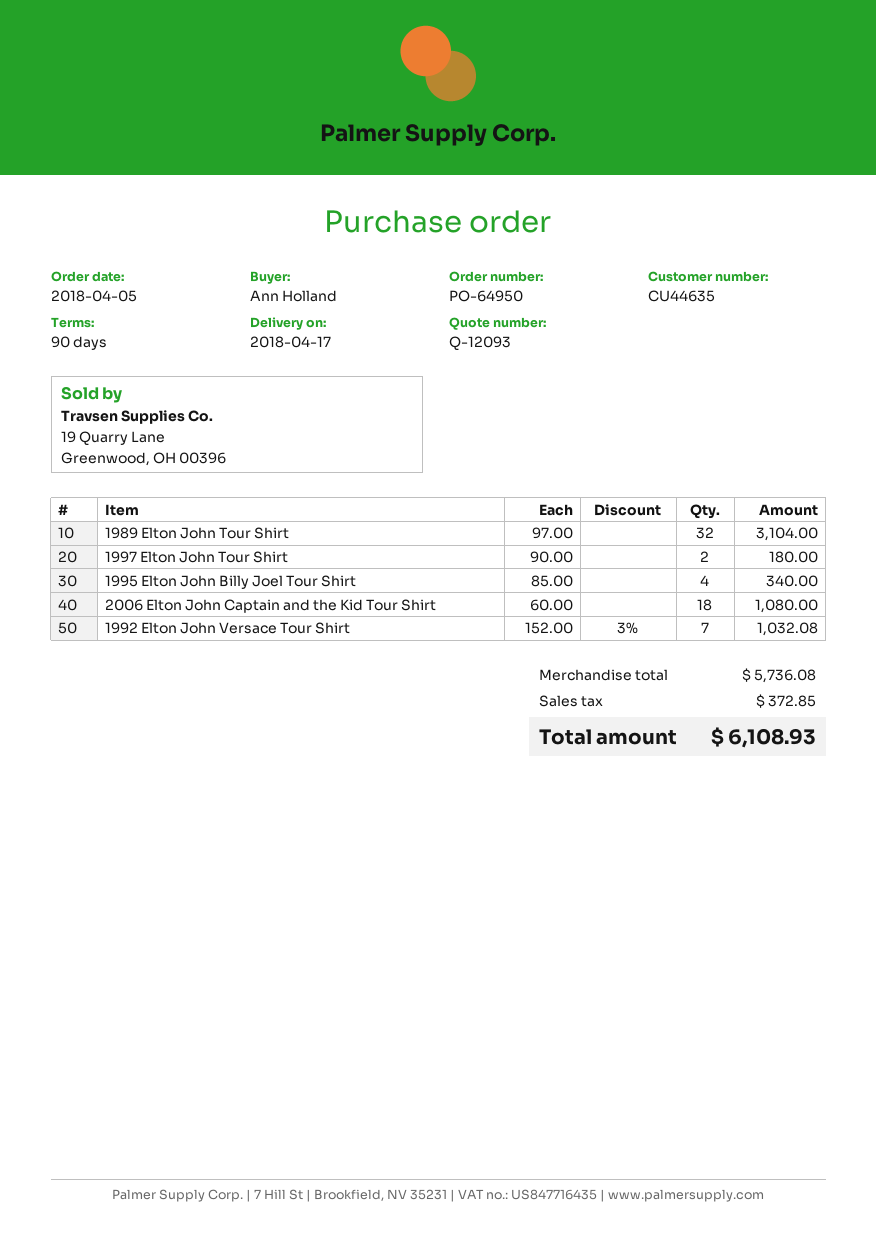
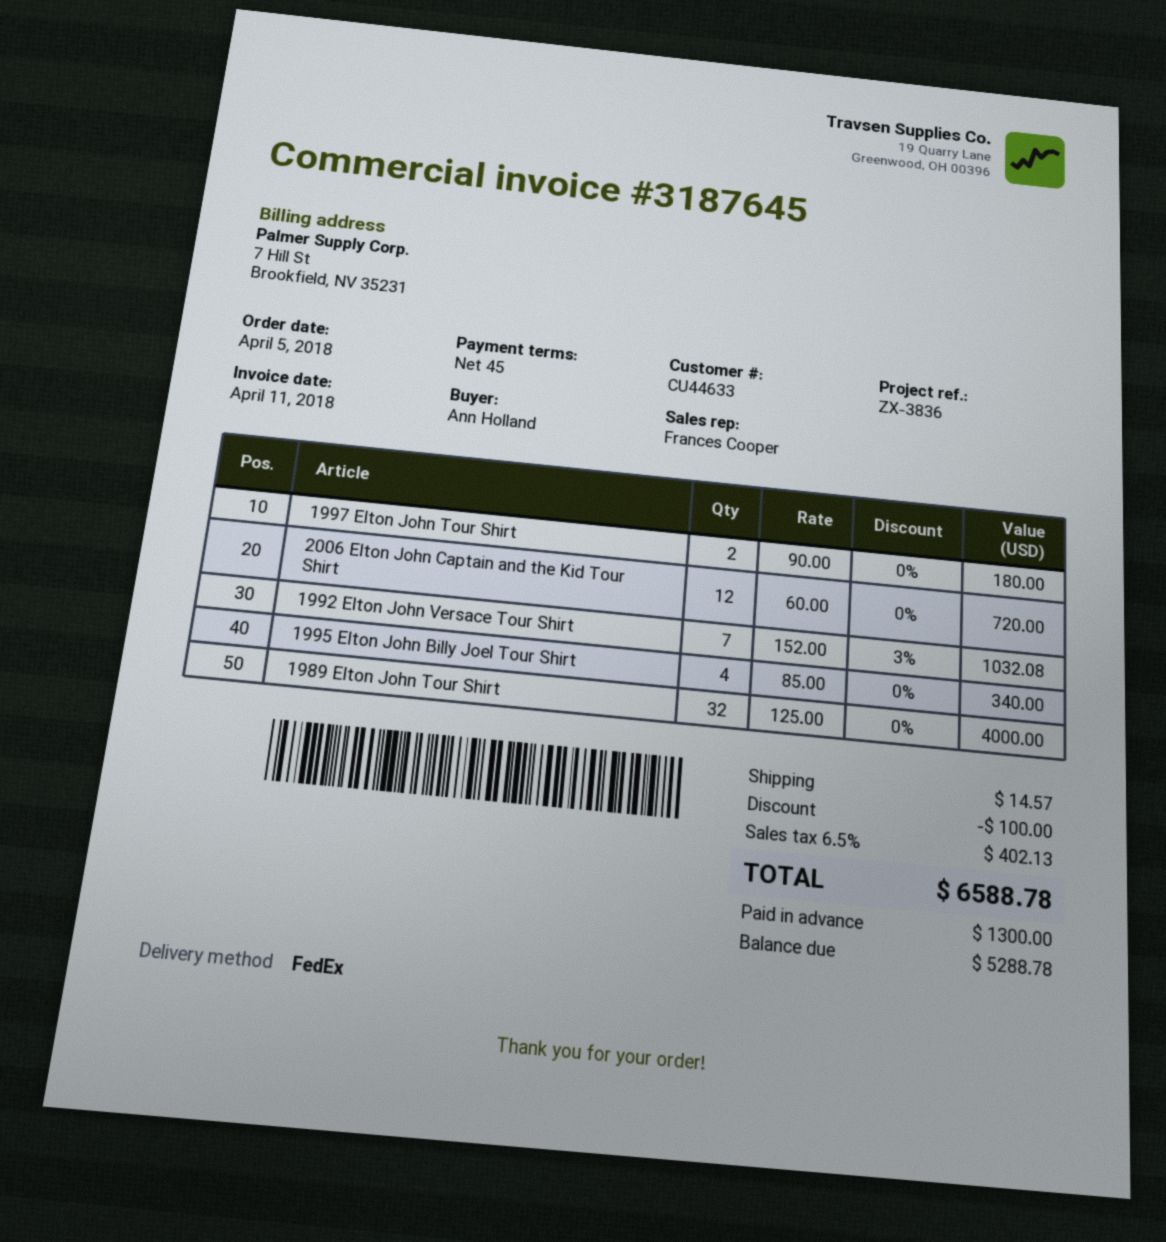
payment terms: 90 days -> 45 days
customer number: CU44635 -> CU44633
1989 Elton John Tour Shirt: 32 x 97.00 = 3104.00 -> 32 x 125.00 = 4000.00
2006 Elton John Captain and the Kid Tour Shirt: 18 x 60.00 = 1080.00 -> 12 x 60.00 = 720.00
discount: none -> 100.00
shipping: none -> 14.57
tax: 372.85 -> 402.13
total: 6108.93 -> 6588.78

